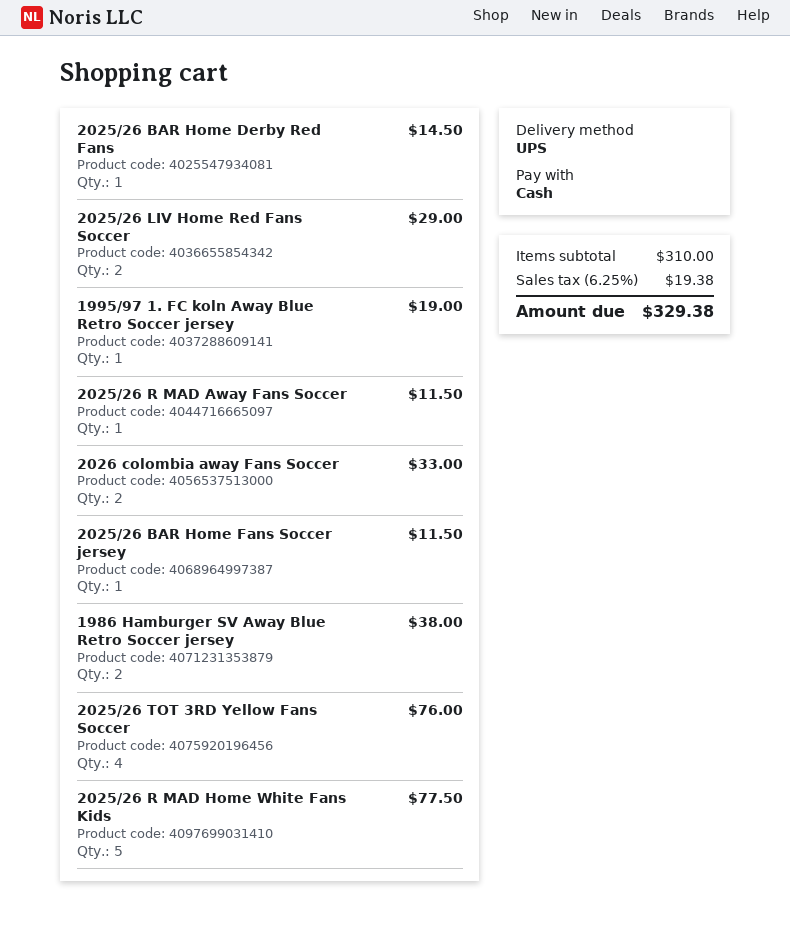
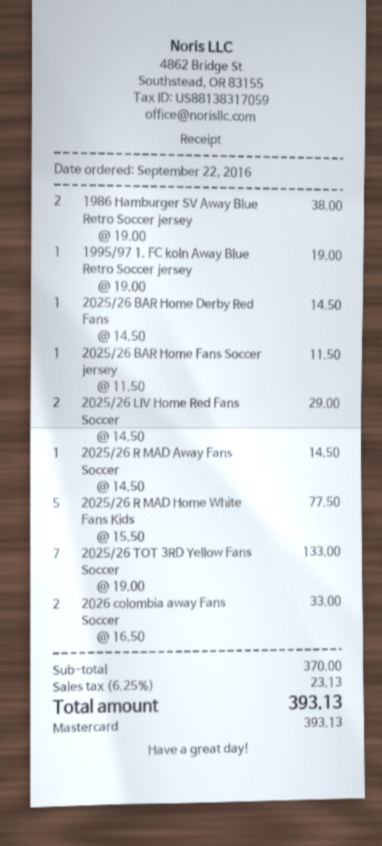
payment method: cash -> Mastercard
2025/26 R MAD Away Fans Soccer: 1 for 11.50 -> 1 for 14.50
2025/26 TOT 3RD Yellow Fans Soccer: 4 for 76.00 -> 7 for 133.00
subtotal: 310.00 -> 370.00
tax: 6.25% = 19.38 -> 6.25% = 23.13
total: 329.38 -> 393.13

